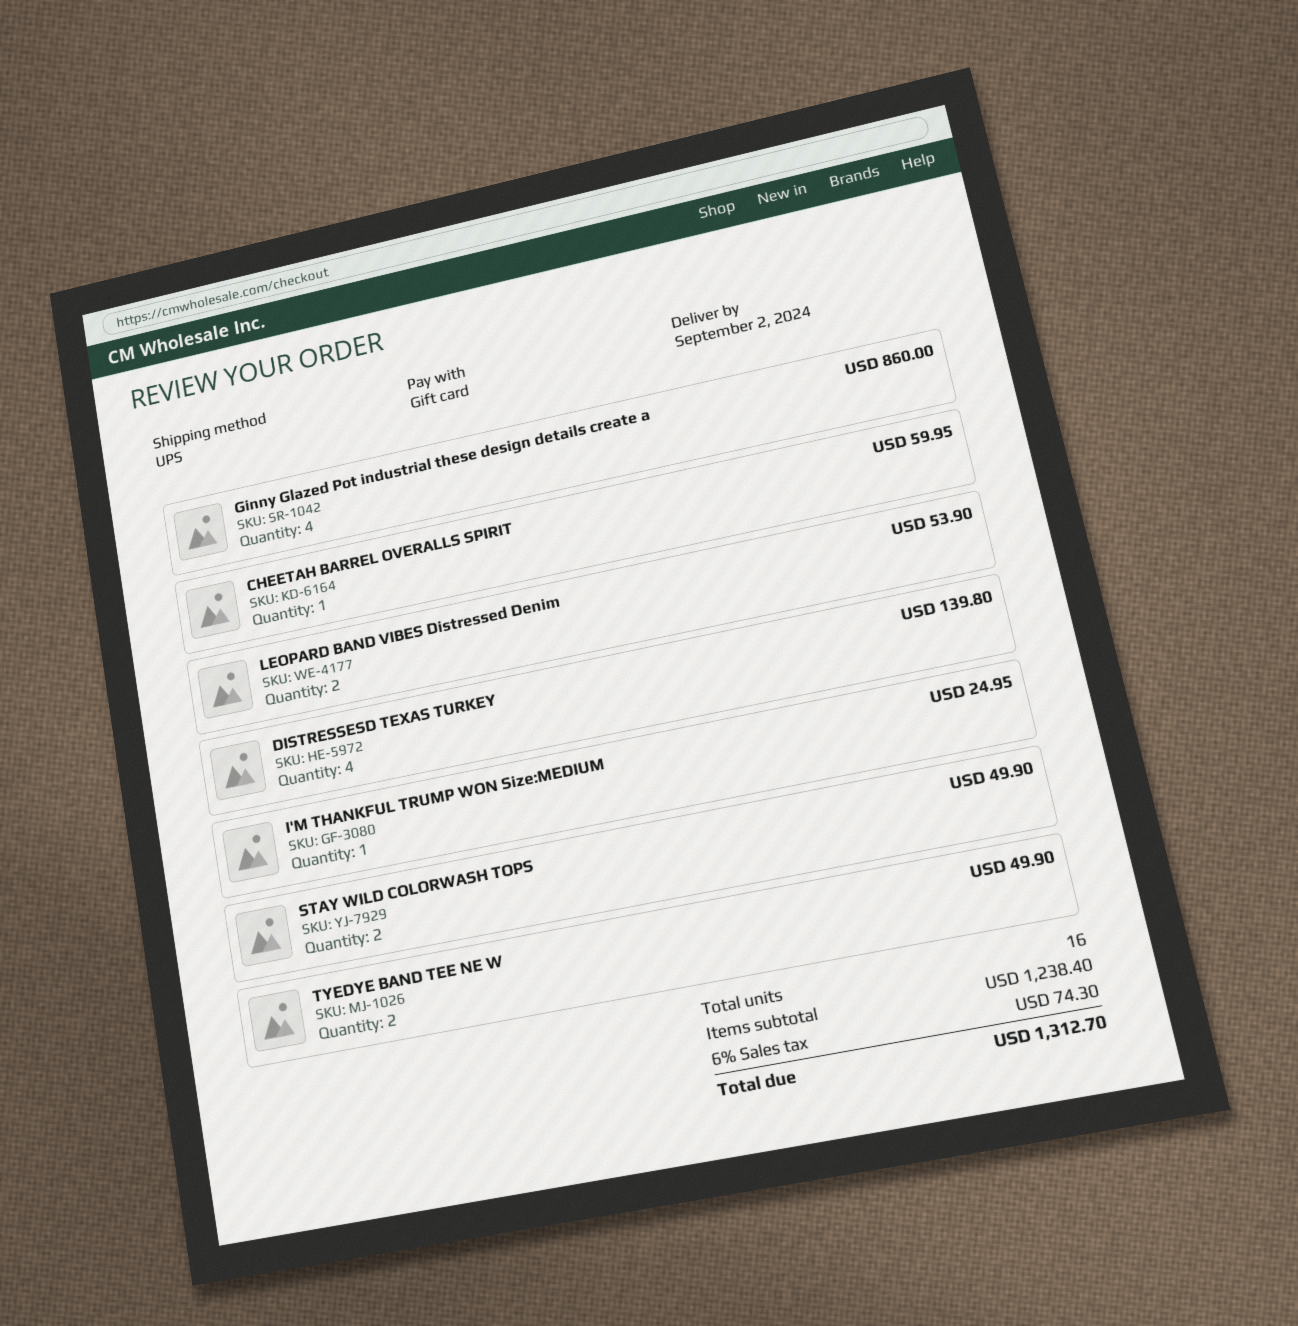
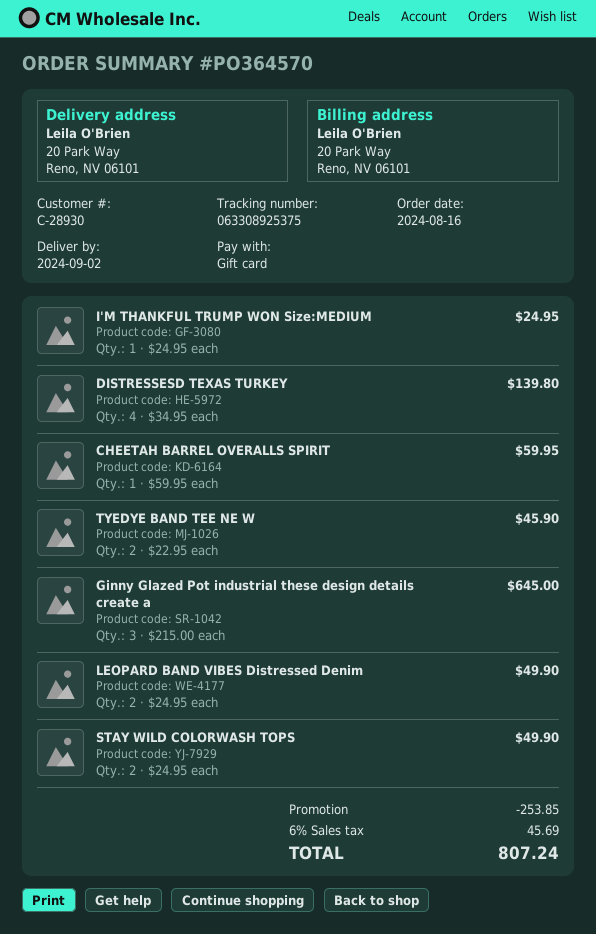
Ginny Glazed Pot industrial these design details create a: 4 for 860.00 -> 3 for 645.00
LEOPARD BAND VIBES Distressed Denim: 2 for 53.90 -> 2 for 49.90
TYEDYE BAND TEE NE W: 2 for 49.90 -> 2 for 45.90
discount: none -> 253.85
tax: 6% = 74.30 -> 6% = 45.69
total: 1312.70 -> 807.24

